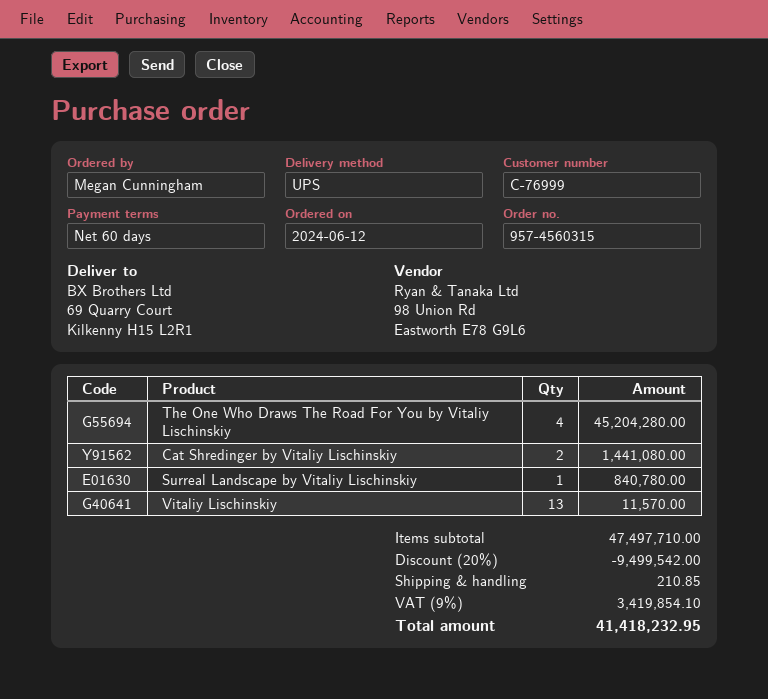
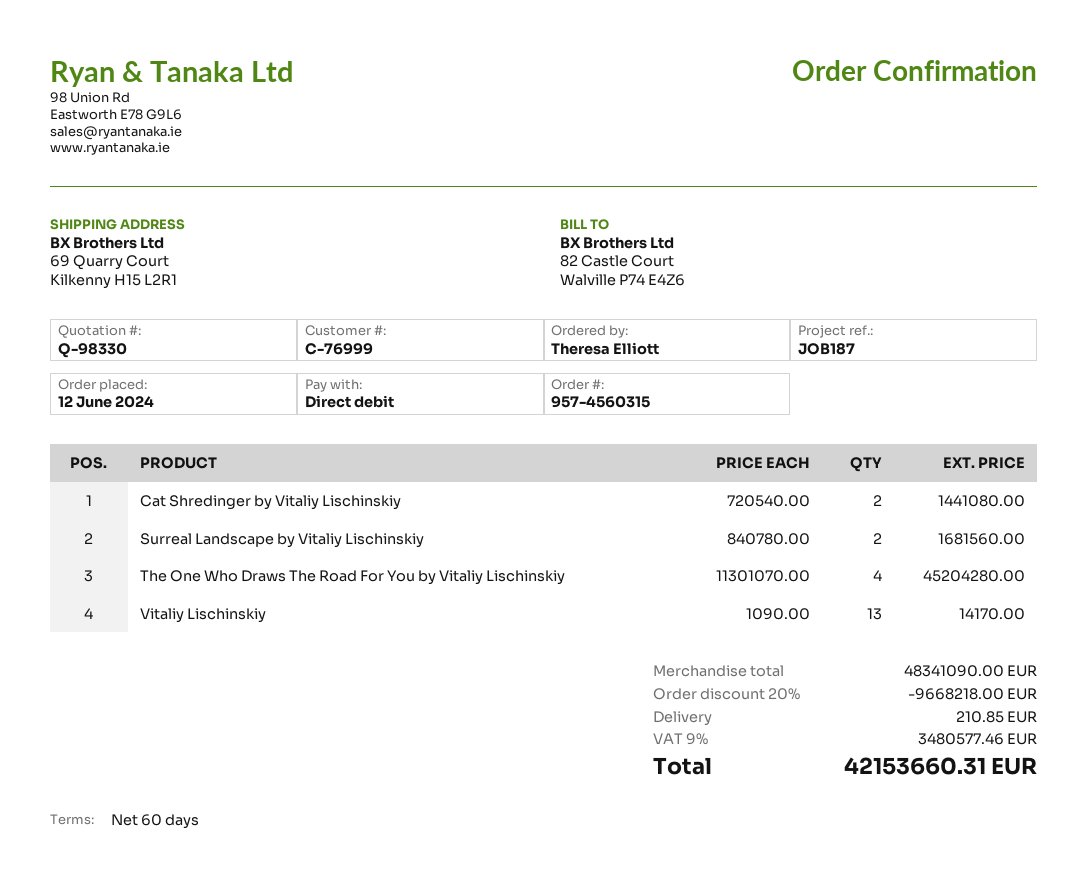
ordered by: Megan Cunningham -> Theresa Elliott
Surreal Landscape by Vitaliy Lischinskiy: 1 for 840780.00 -> 2 for 1681560.00
Vitaliy Lischinskiy: 13 for 11570.00 -> 13 for 14170.00
subtotal: 47497710.00 -> 48341090.00
discount: 20% = 9499542.00 -> 20% = 9668218.00
tax: 9% = 3419854.10 -> 9% = 3480577.46
total: 41418232.95 -> 42153660.31

